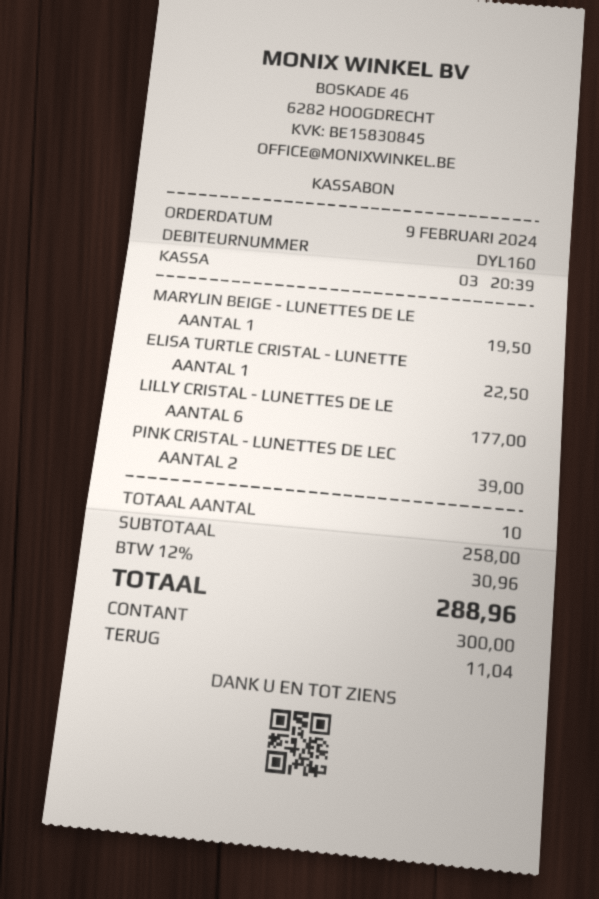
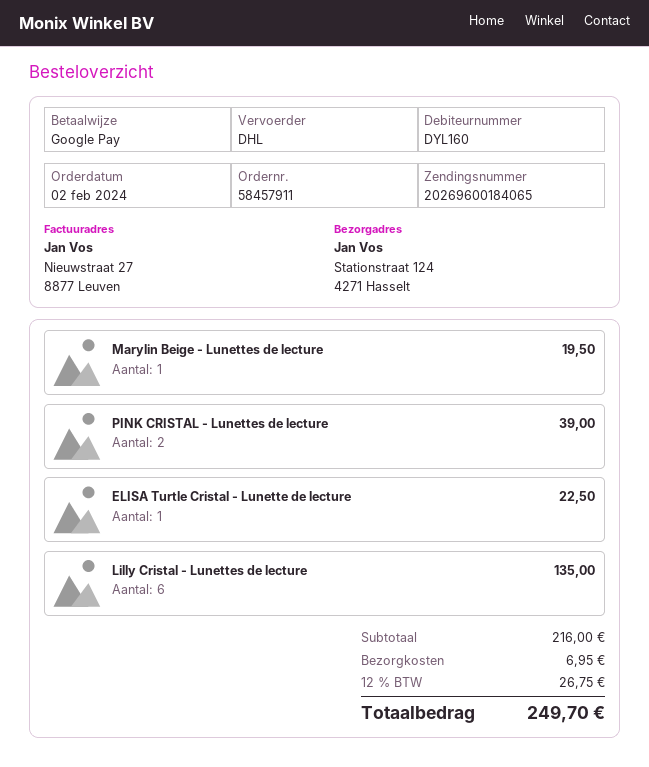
order date: 2024-02-09 -> 2024-02-02
payment method: cash -> Google Pay
LILLY CRISTAL - LUNETTES DE LE: 6 for 177.00 -> 6 for 135.00
subtotal: 258.00 -> 216.00
shipping: none -> 6.95
tax: 12% = 30.96 -> 12% = 26.75
total: 288.96 -> 249.70

